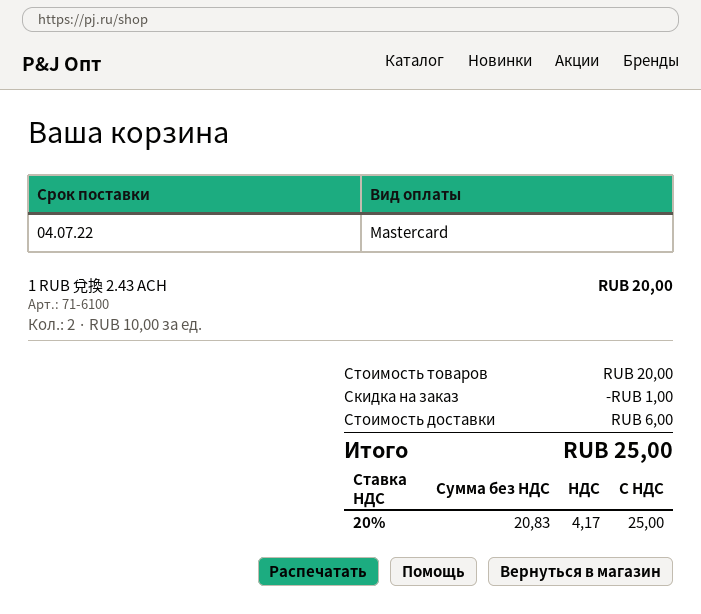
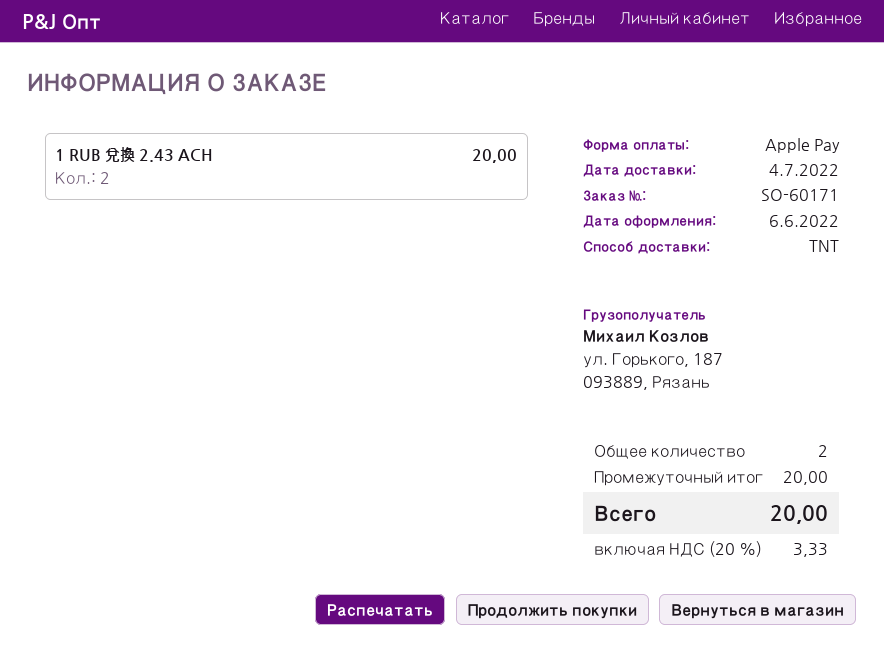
payment method: Mastercard -> Apple Pay
discount: 1.00 -> none
shipping: 6.00 -> none
tax: 20% = 4.17 -> 20% = 3.33
total: 25.00 -> 20.00

